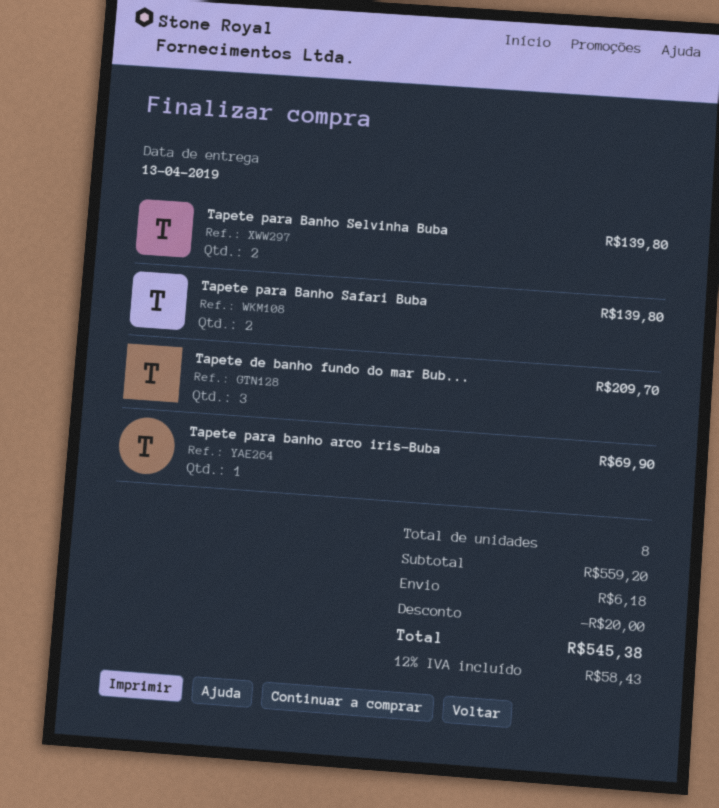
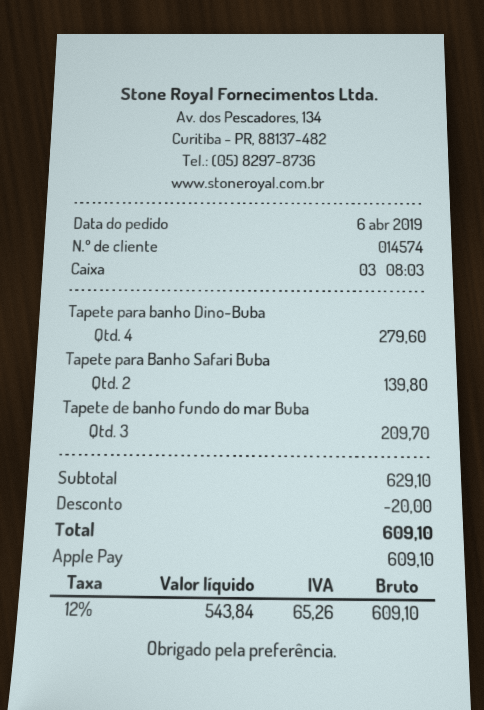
Tapete para Banho Selvinha Buba: 2 for 139.80 -> none
Tapete para banho arco iris-Buba: 1 for 69.90 -> none
Tapete para banho Dino-Buba: none -> 4 for 279.60
subtotal: 559.20 -> 629.10
shipping: 6.18 -> none
tax: 12% = 58.43 -> 12% = 65.26
total: 545.38 -> 609.10

